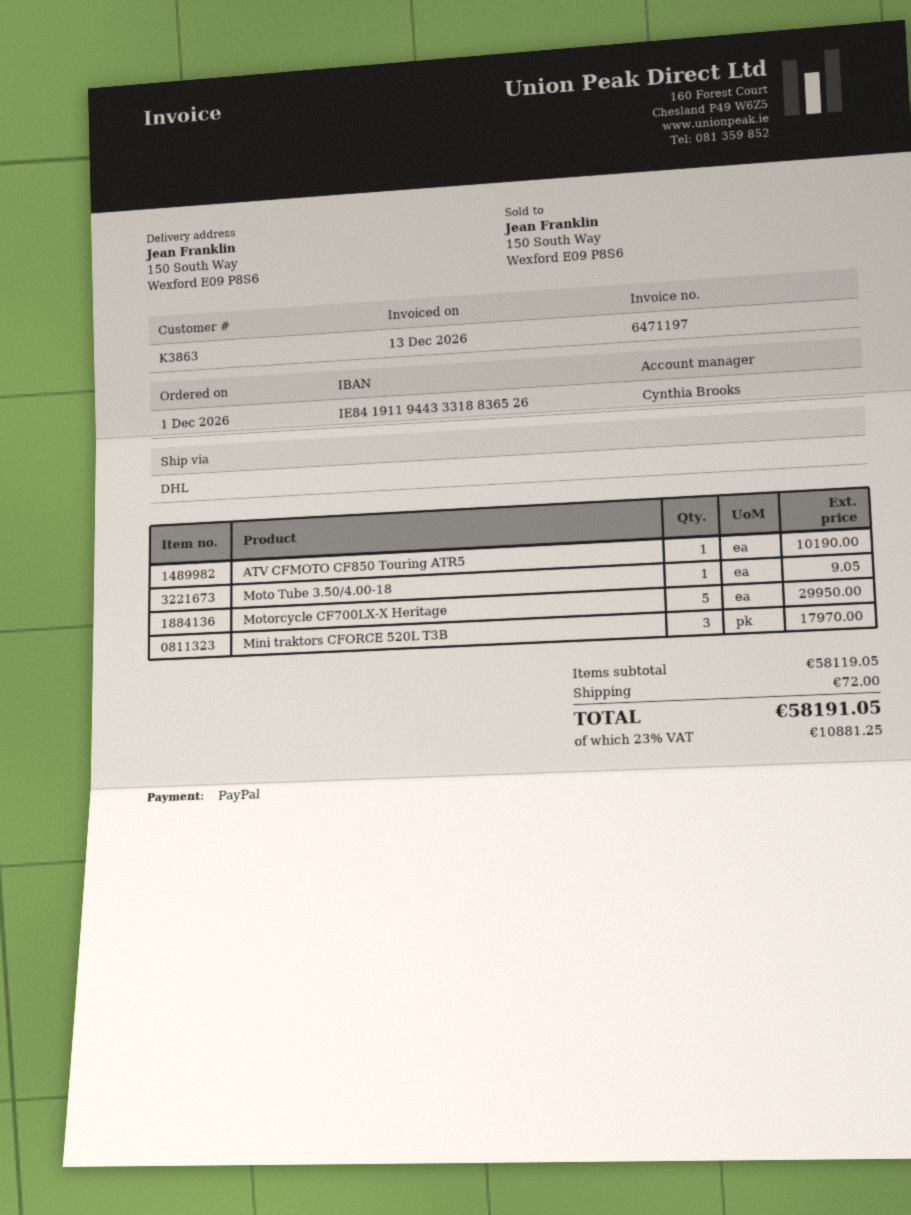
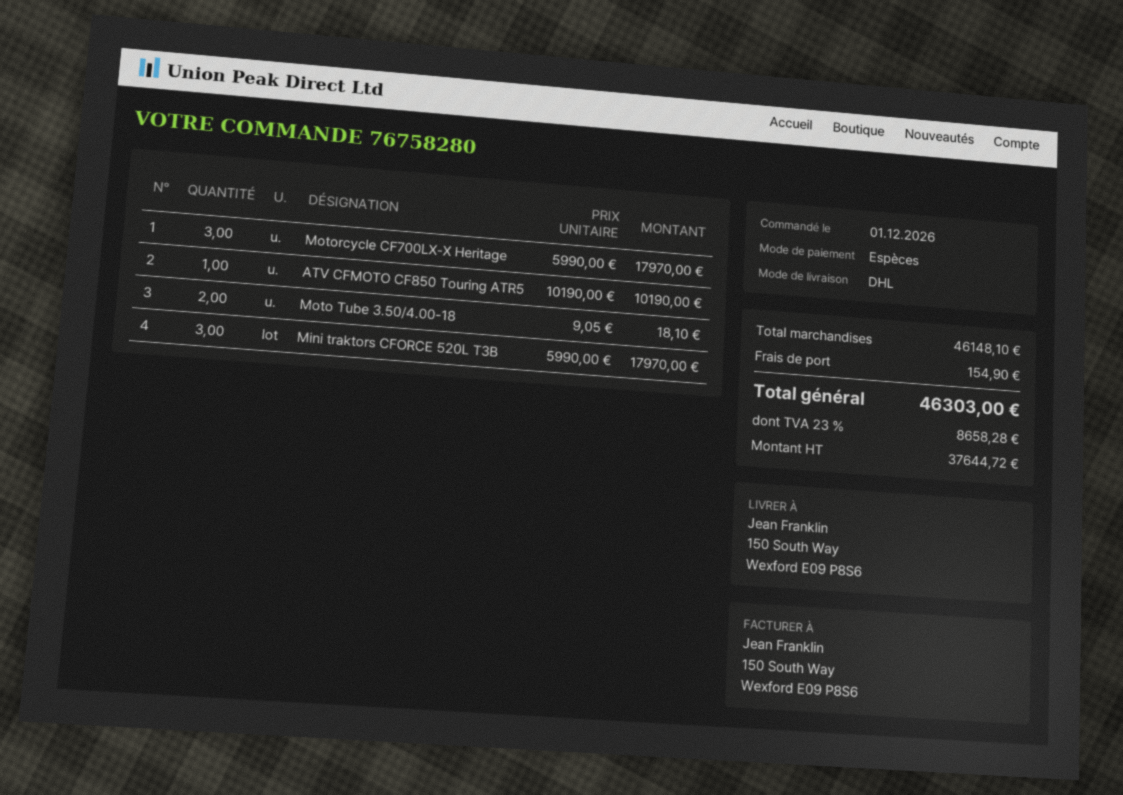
payment method: PayPal -> cash
Moto Tube 3.50/4.00-18: 1 for 9.05 -> 2 for 18.10
Motorcycle CF700LX-X Heritage: 5 for 29950.00 -> 3 for 17970.00
subtotal: 58119.05 -> 46148.10
shipping: 72.00 -> 154.90
tax: 23% = 10881.25 -> 23% = 8658.28
total: 58191.05 -> 46303.00

